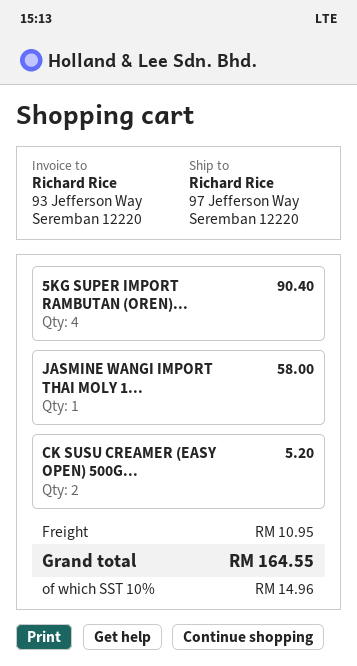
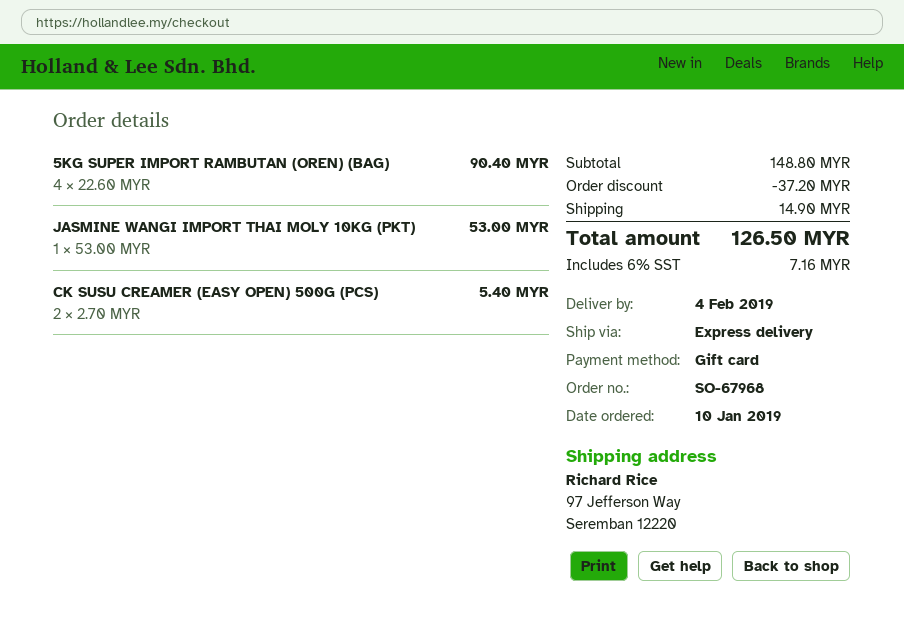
JASMINE WANGI IMPORT THAI MOLY 1...: 1 for 58.00 -> 1 for 53.00
CK SUSU CREAMER (EASY OPEN) 500G...: 2 for 5.20 -> 2 for 5.40
discount: none -> 37.20
shipping: 10.95 -> 14.90
tax: 10% = 14.96 -> 6% = 7.16
total: 164.55 -> 126.50

